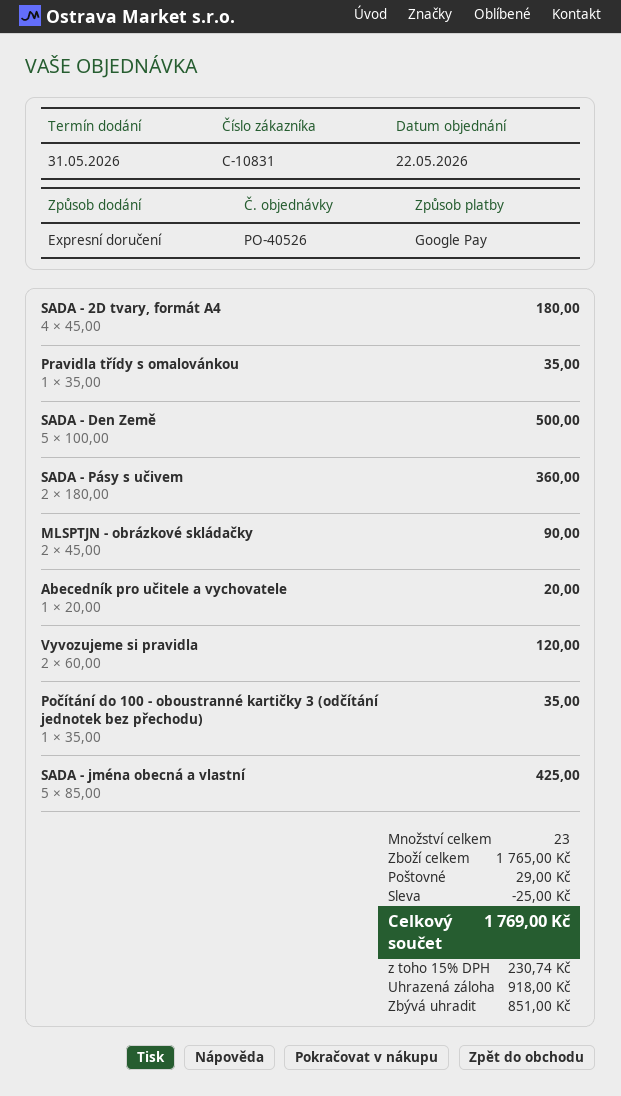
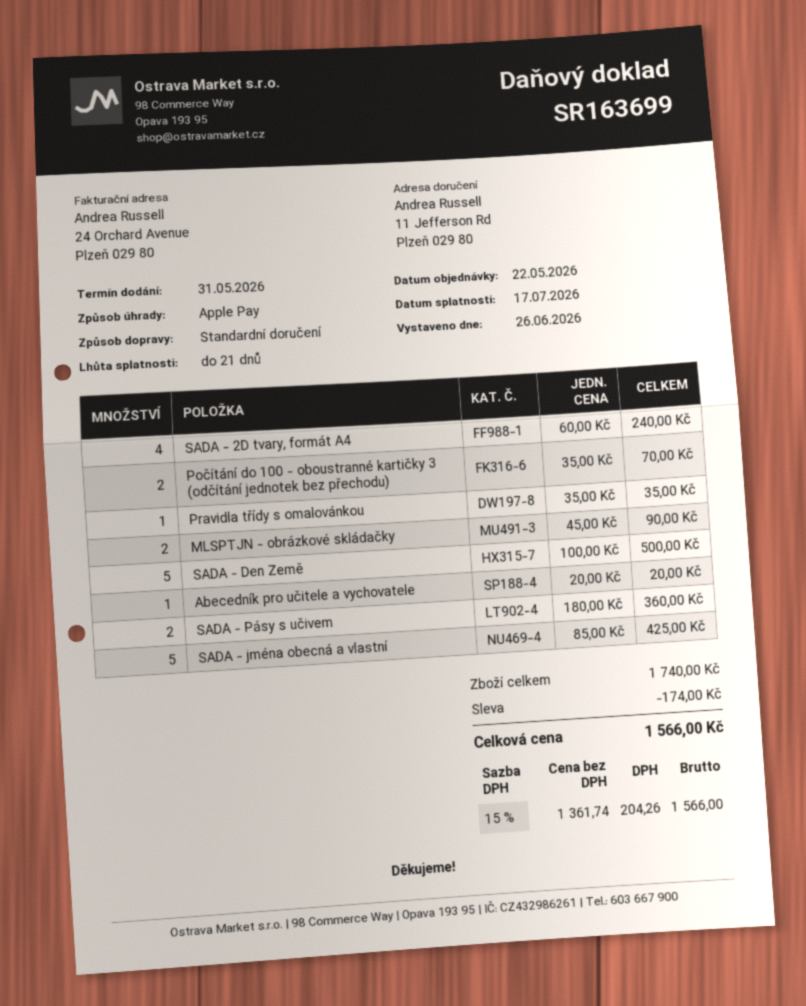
payment method: Google Pay -> Apple Pay
shipping method: express -> standard
SADA - 2D tvary, formát A4: 4 x 45.00 = 180.00 -> 4 x 60.00 = 240.00
Vyvozujeme si pravidla: 2 x 60.00 = 120.00 -> none
Počítání do 100 - oboustranné kartičky 3 (odčítání jednotek bez přechodu): 1 x 35.00 = 35.00 -> 2 x 35.00 = 70.00
subtotal: 1765.00 -> 1740.00
discount: 25.00 -> 174.00
shipping: 29.00 -> none
tax: 15% = 230.74 -> 15% = 204.26
total: 1769.00 -> 1566.00

